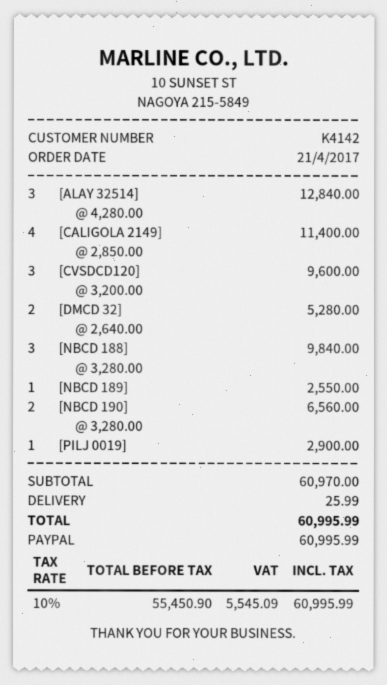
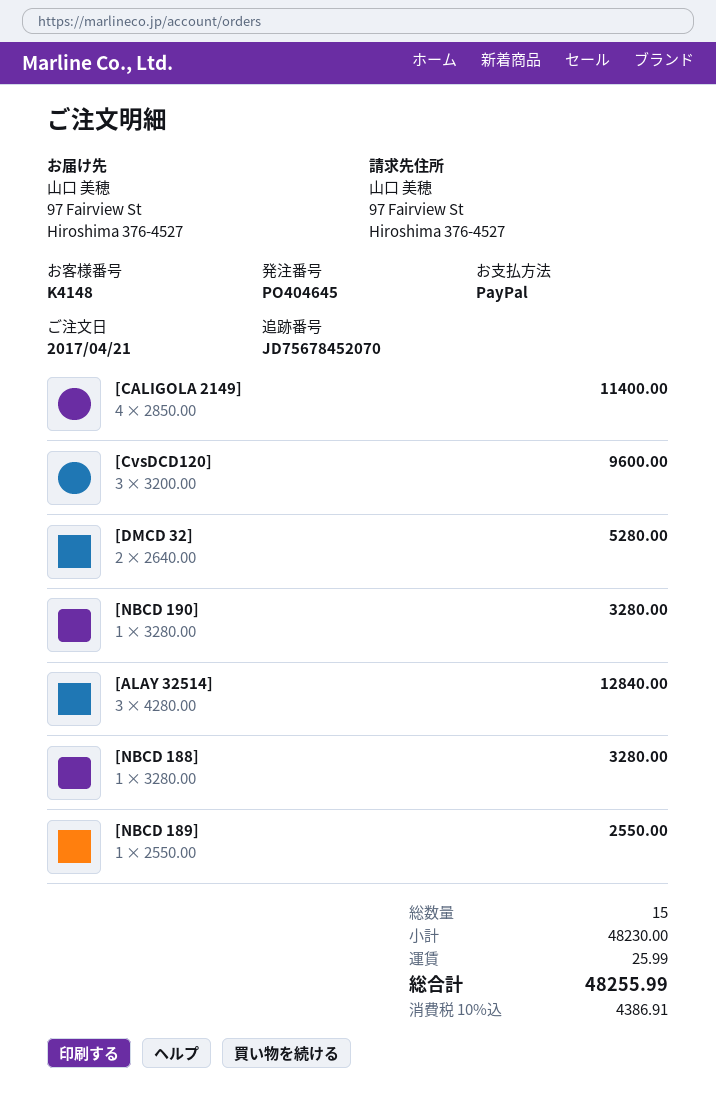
customer number: K4142 -> K4148
[NBCD 188]: 3 x 3280.00 = 9840.00 -> 1 x 3280.00 = 3280.00
[NBCD 190]: 2 x 3280.00 = 6560.00 -> 1 x 3280.00 = 3280.00
[PILJ 0019]: 1 x 2900.00 = 2900.00 -> none
subtotal: 60970.00 -> 48230.00
tax: 10% = 5545.09 -> 10% = 4386.91
total: 60995.99 -> 48255.99

